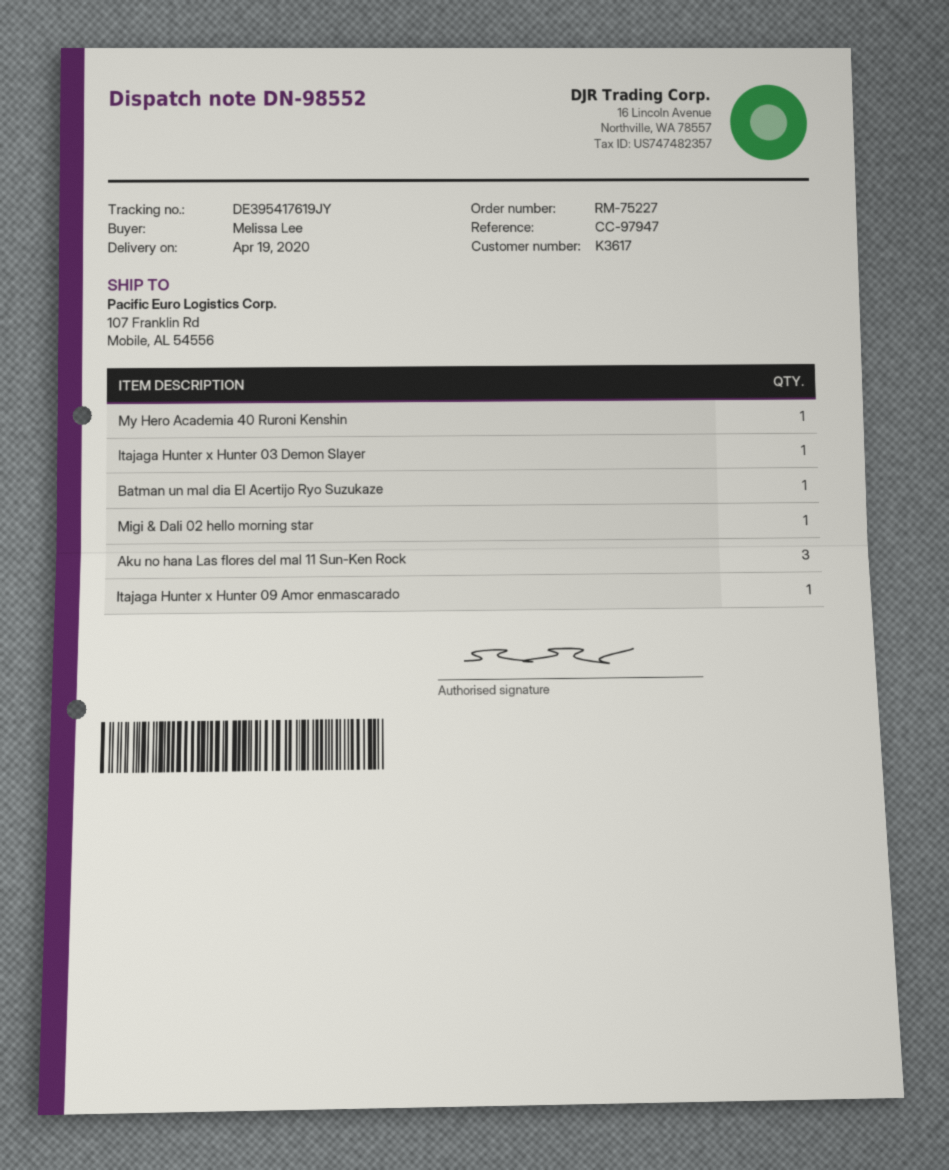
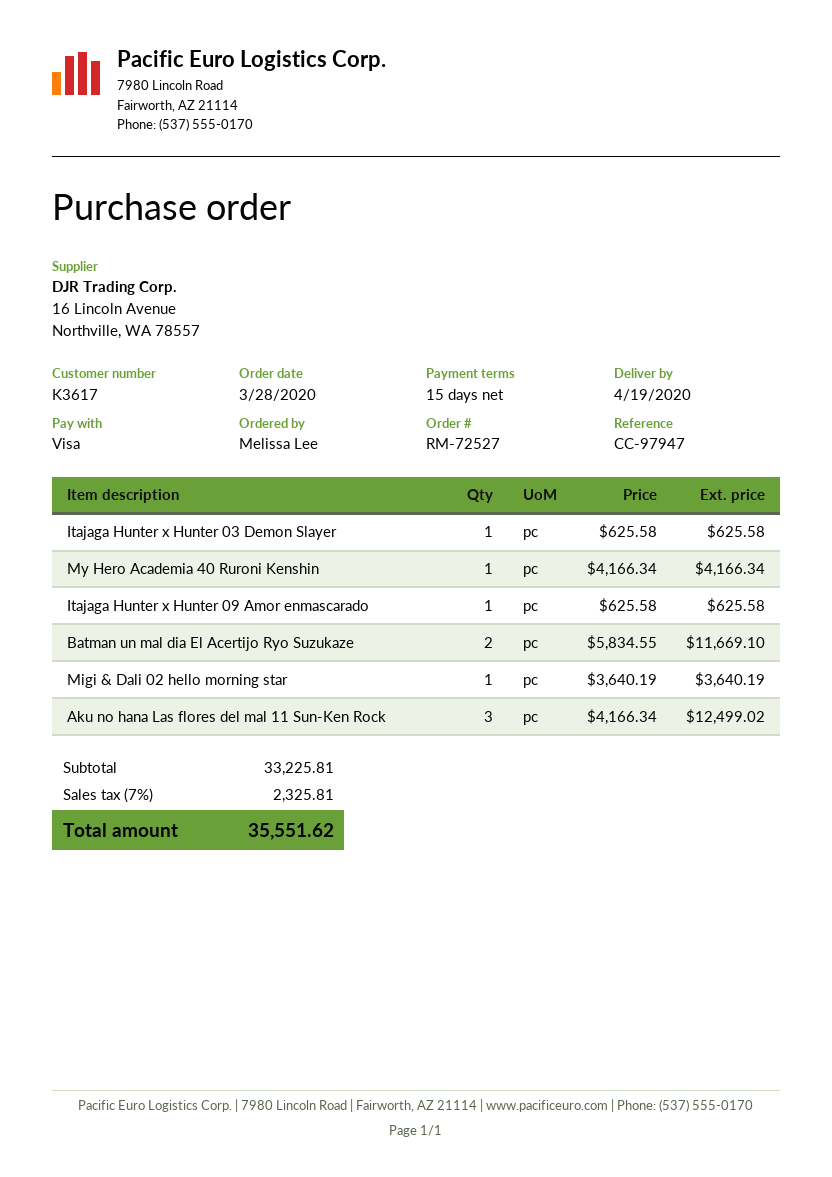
order number: RM-75227 -> RM-72527
Batman un mal dia El Acertijo Ryo Suzukaze: 1 -> 2

